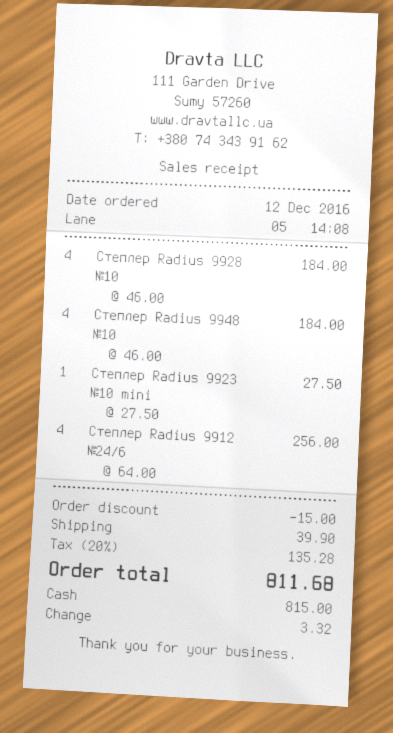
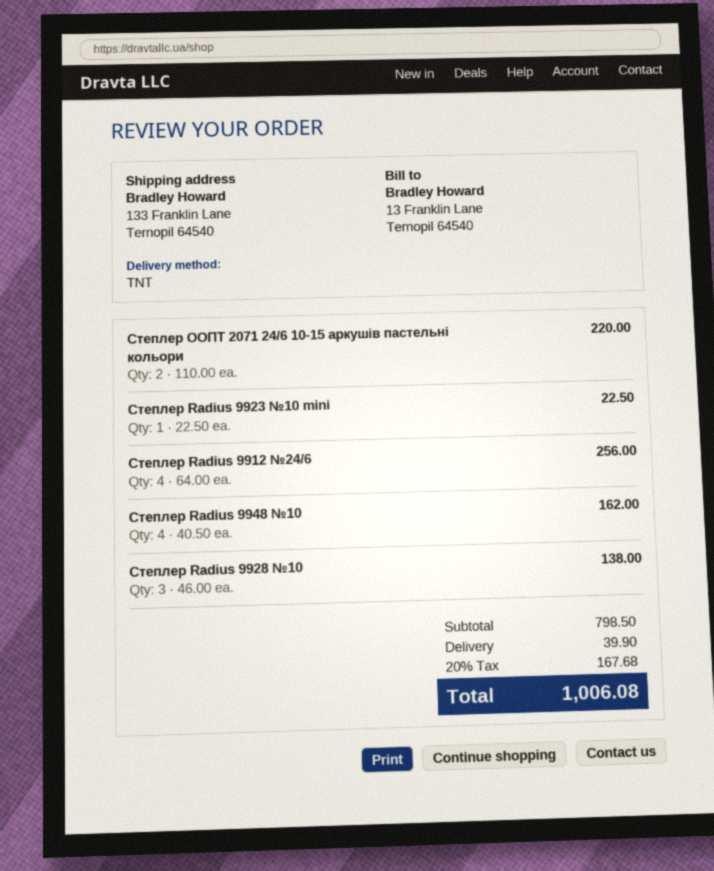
Степлер Radius 9928 №10: 4 x 46.00 = 184.00 -> 3 x 46.00 = 138.00
Степлер Radius 9948 №10: 4 x 46.00 = 184.00 -> 4 x 40.50 = 162.00
Степлер Radius 9923 №10 mini: 1 x 27.50 = 27.50 -> 1 x 22.50 = 22.50
Степлер ООПТ 2071 24/6 10-15 аркушів пастельні кольори: none -> 2 x 110.00 = 220.00
discount: 15.00 -> none
tax: 20% = 135.28 -> 20% = 167.68
total: 811.68 -> 1006.08

